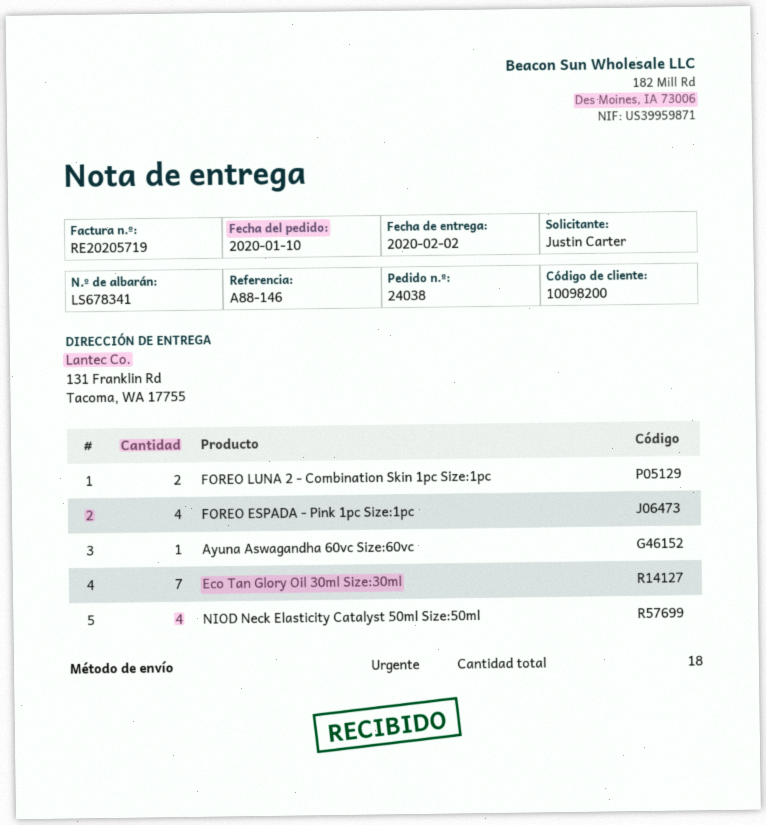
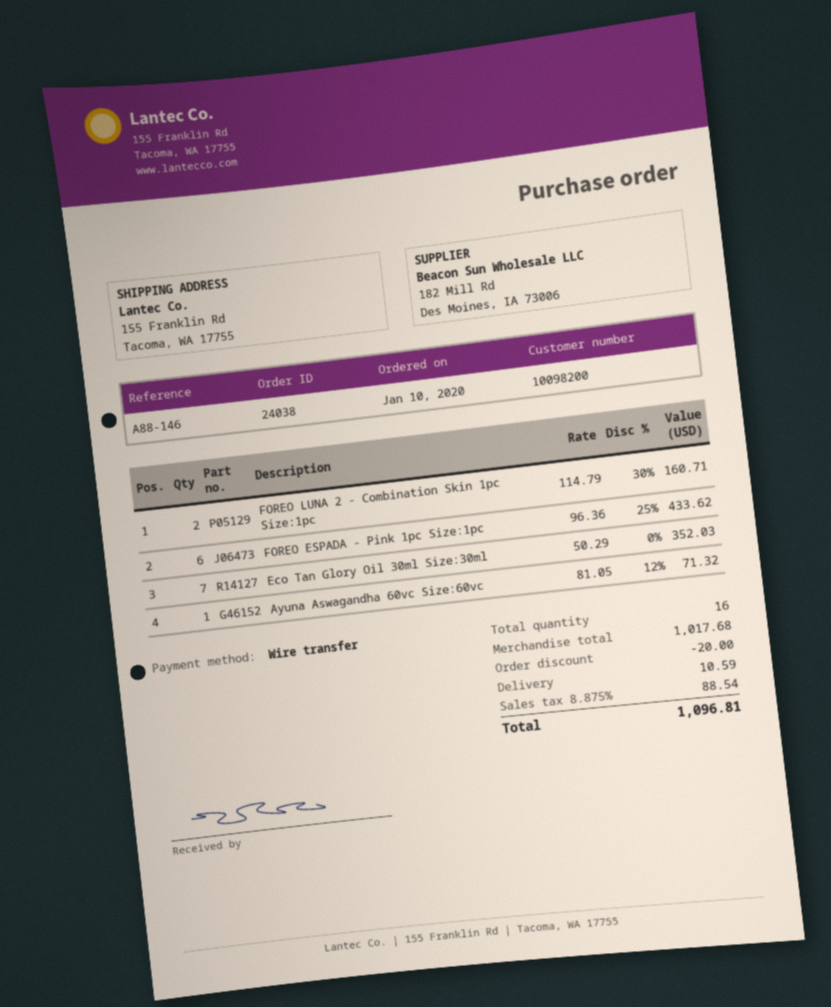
ship to: 131 Franklin Rd, Tacoma, WA 17755 -> 155 Franklin Rd, Tacoma, WA 17755
FOREO ESPADA - Pink 1pc Size:1pc: 4 -> 6
NIOD Neck Elasticity Catalyst 50ml Size:50ml: 4 -> none
total quantity: 18 -> 16

